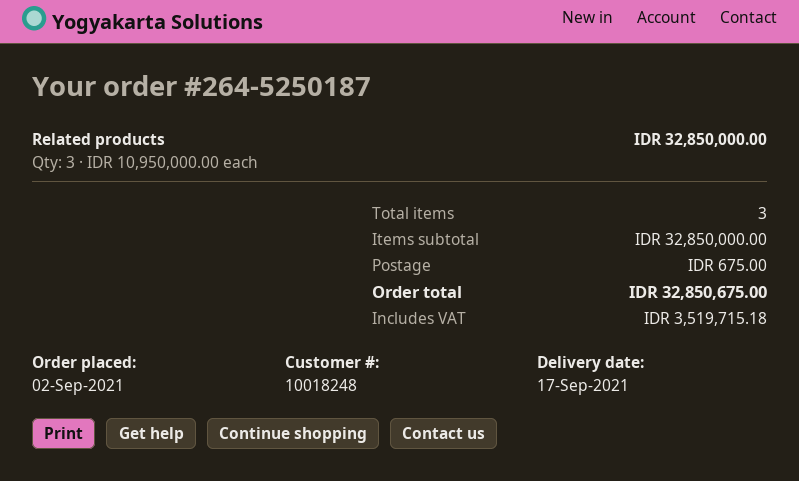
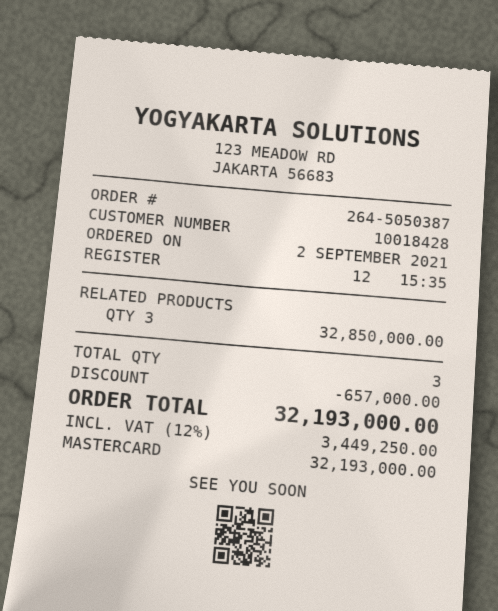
order number: 264-5250187 -> 264-5050387
customer number: 10018248 -> 10018428
discount: none -> 657000.00
shipping: 675.00 -> none
tax: 3519715.18 -> 3449250.00
total: 32850675.00 -> 32193000.00

